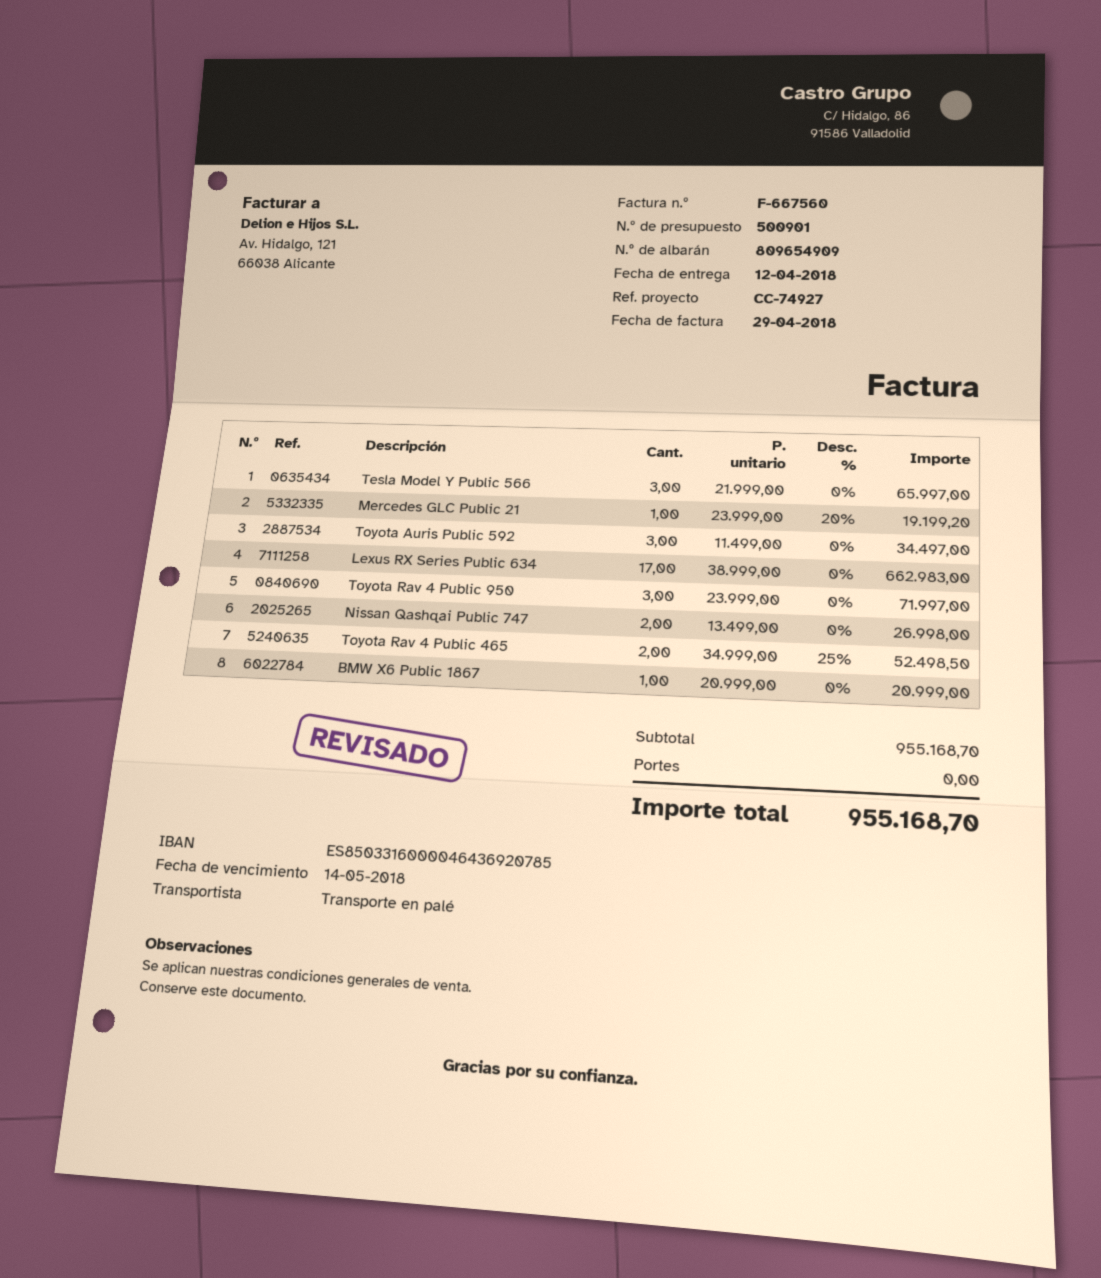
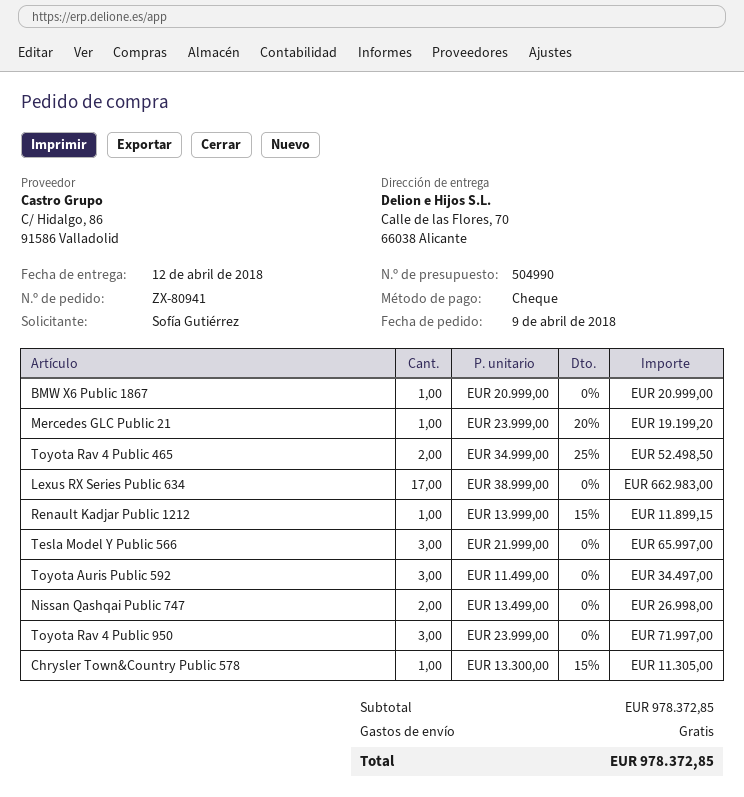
quote number: 500901 -> 504990
Renault Kadjar Public 1212: none -> 1 x 13999.00 - 15% = 11899.15
Chrysler Town&Country Public 578: none -> 1 x 13300.00 - 15% = 11305.00
subtotal: 955168.70 -> 978372.85
total: 955168.70 -> 978372.85

